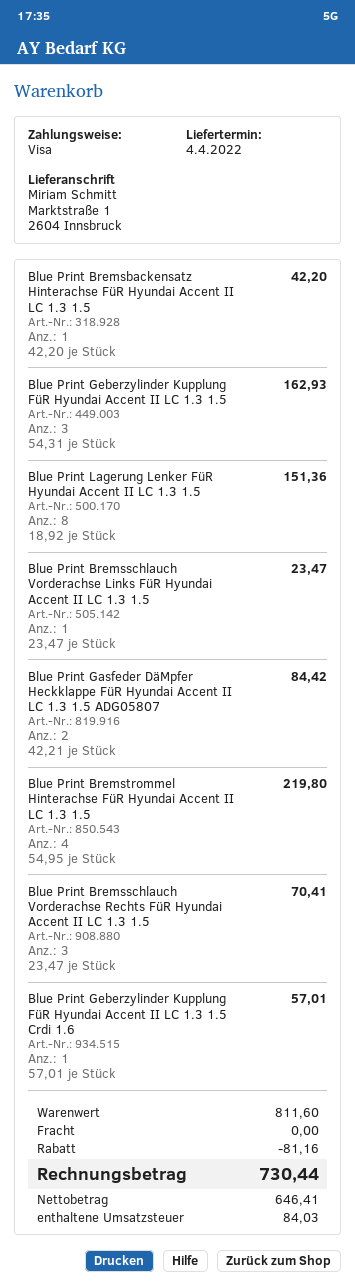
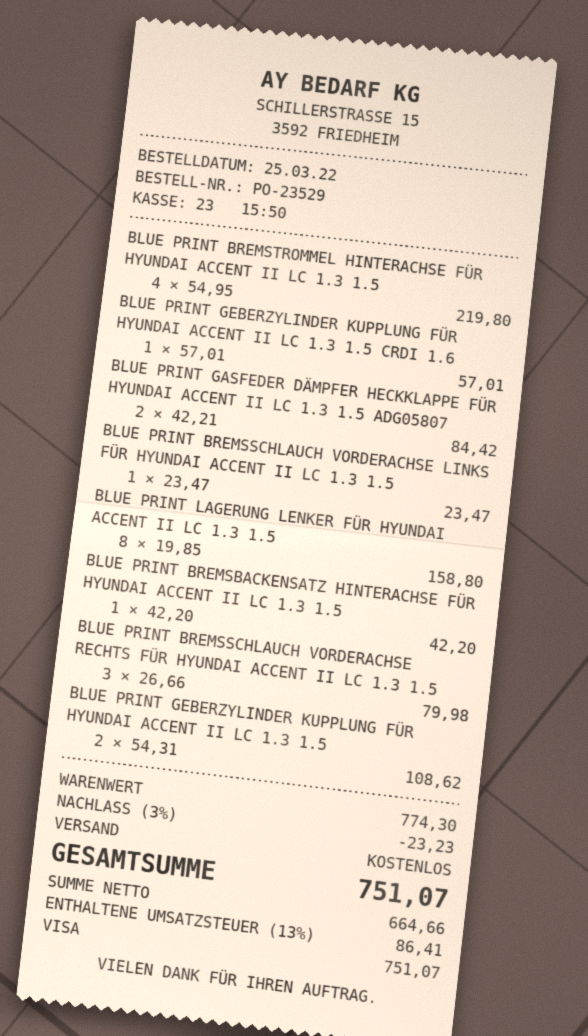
Blue Print Geberzylinder Kupplung FüR Hyundai Accent II LC 1.3 1.5: 3 x 54.31 = 162.93 -> 2 x 54.31 = 108.62
Blue Print Lagerung Lenker FüR Hyundai Accent II LC 1.3 1.5: 8 x 18.92 = 151.36 -> 8 x 19.85 = 158.80
Blue Print Bremsschlauch Vorderachse Rechts FüR Hyundai Accent II LC 1.3 1.5: 3 x 23.47 = 70.41 -> 3 x 26.66 = 79.98
subtotal: 811.60 -> 774.30
discount: 81.16 -> 23.23
net: 646.41 -> 664.66
tax: 84.03 -> 86.41
total: 730.44 -> 751.07

